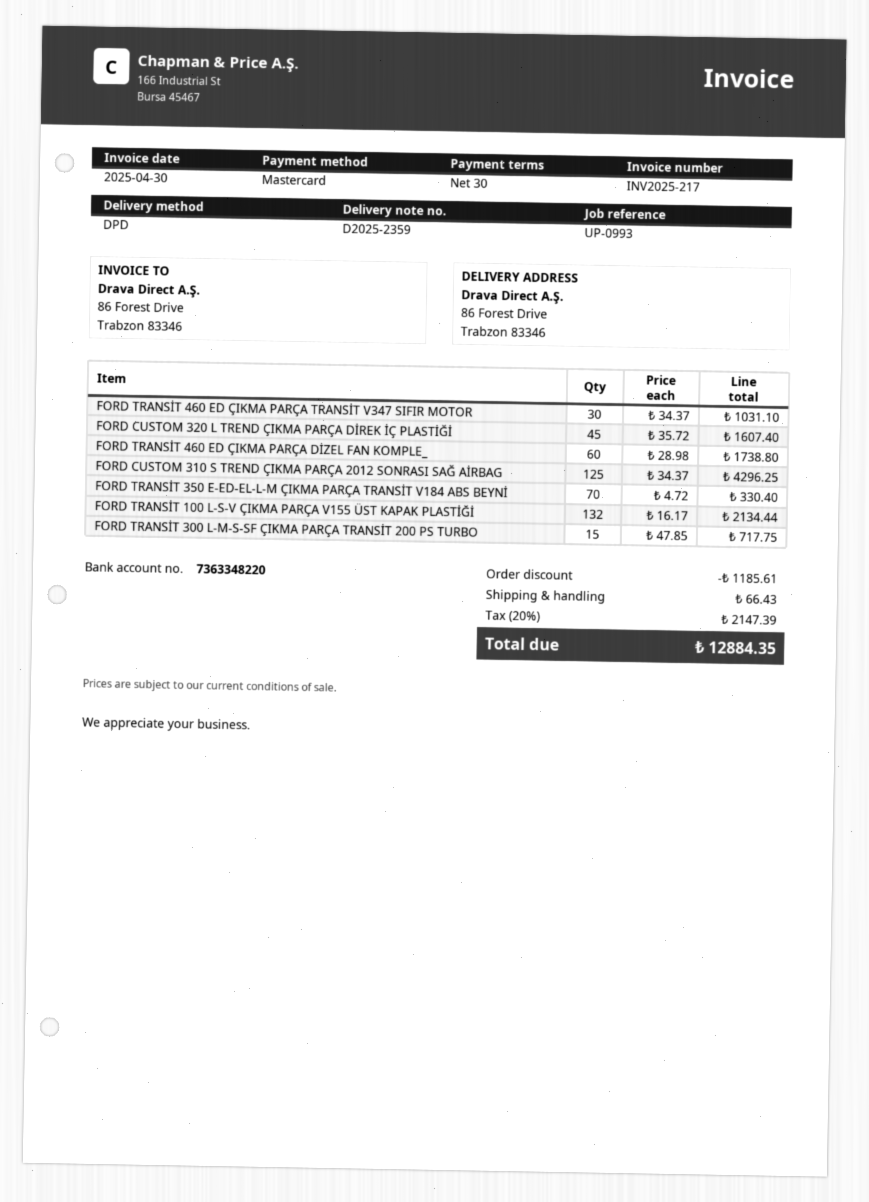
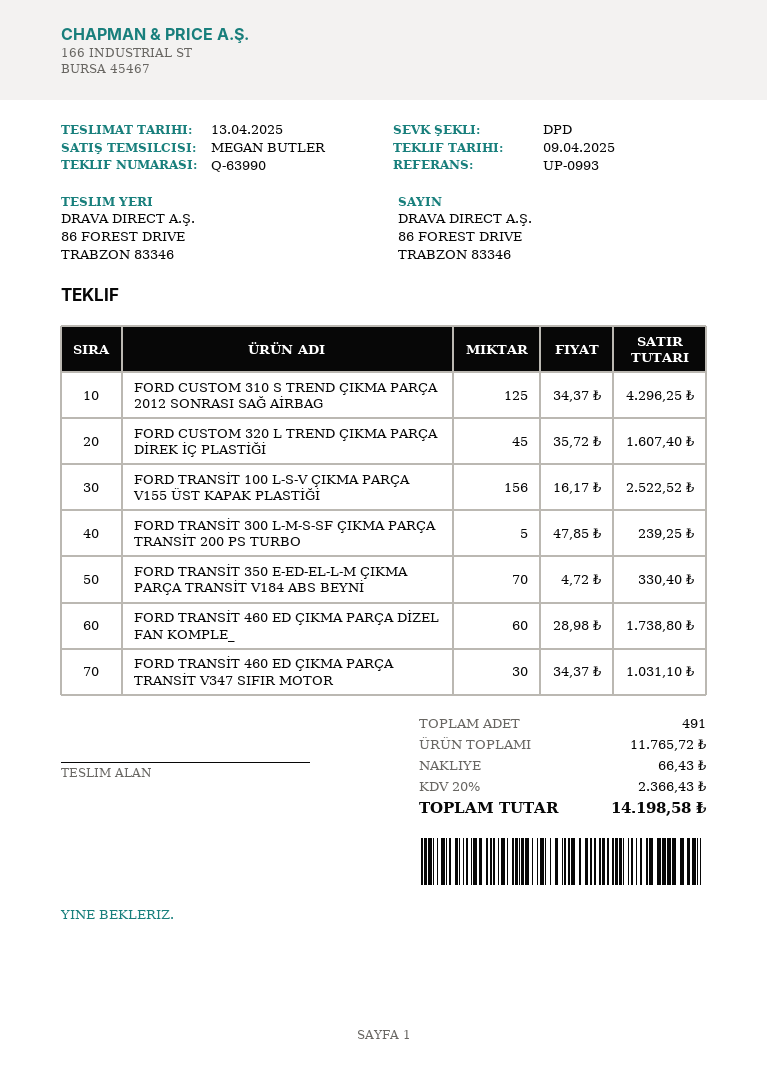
FORD TRANSİT 100 L-S-V ÇIKMA PARÇA V155 ÜST KAPAK PLASTİĞİ: 132 x 16.17 = 2134.44 -> 156 x 16.17 = 2522.52
FORD TRANSİT 300 L-M-S-SF ÇIKMA PARÇA TRANSİT 200 PS TURBO: 15 x 47.85 = 717.75 -> 5 x 47.85 = 239.25
discount: 1185.61 -> none
tax: 20% = 2147.39 -> 20% = 2366.43
total: 12884.35 -> 14198.58

